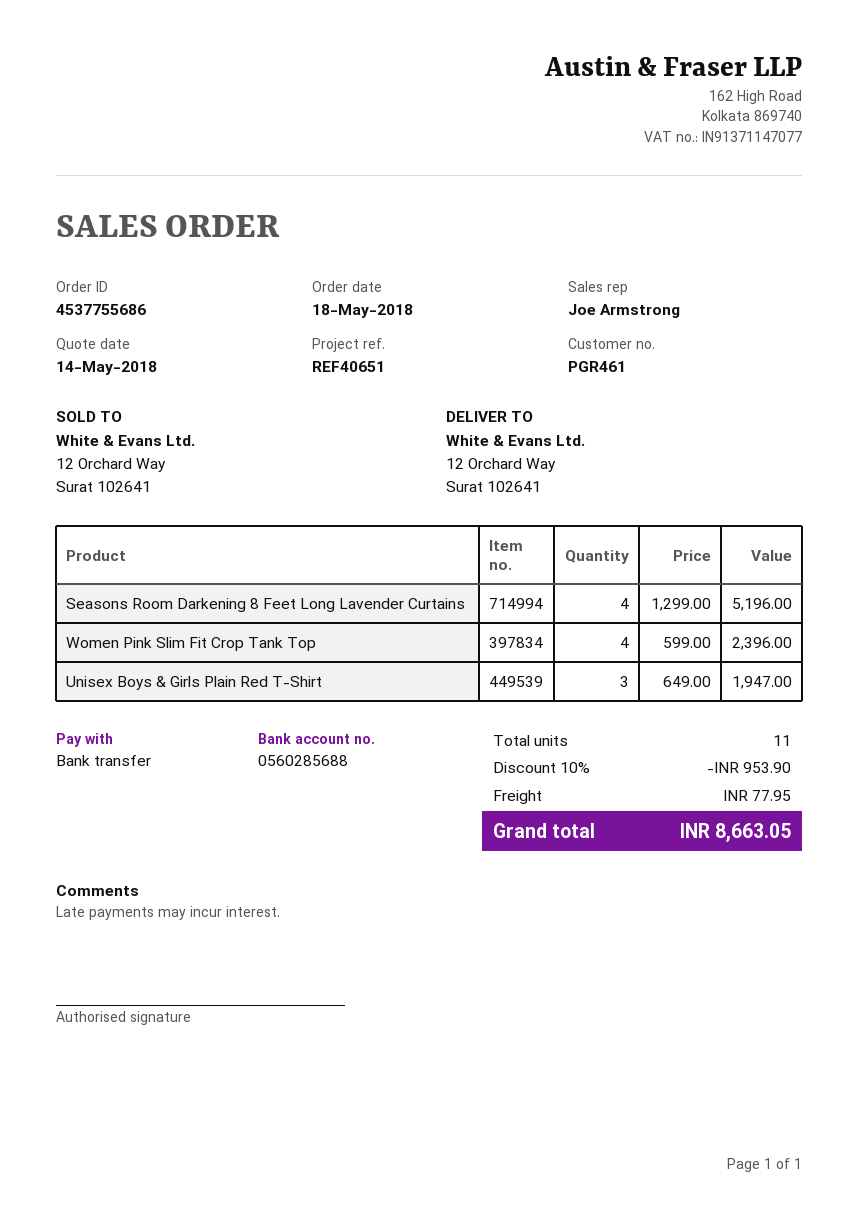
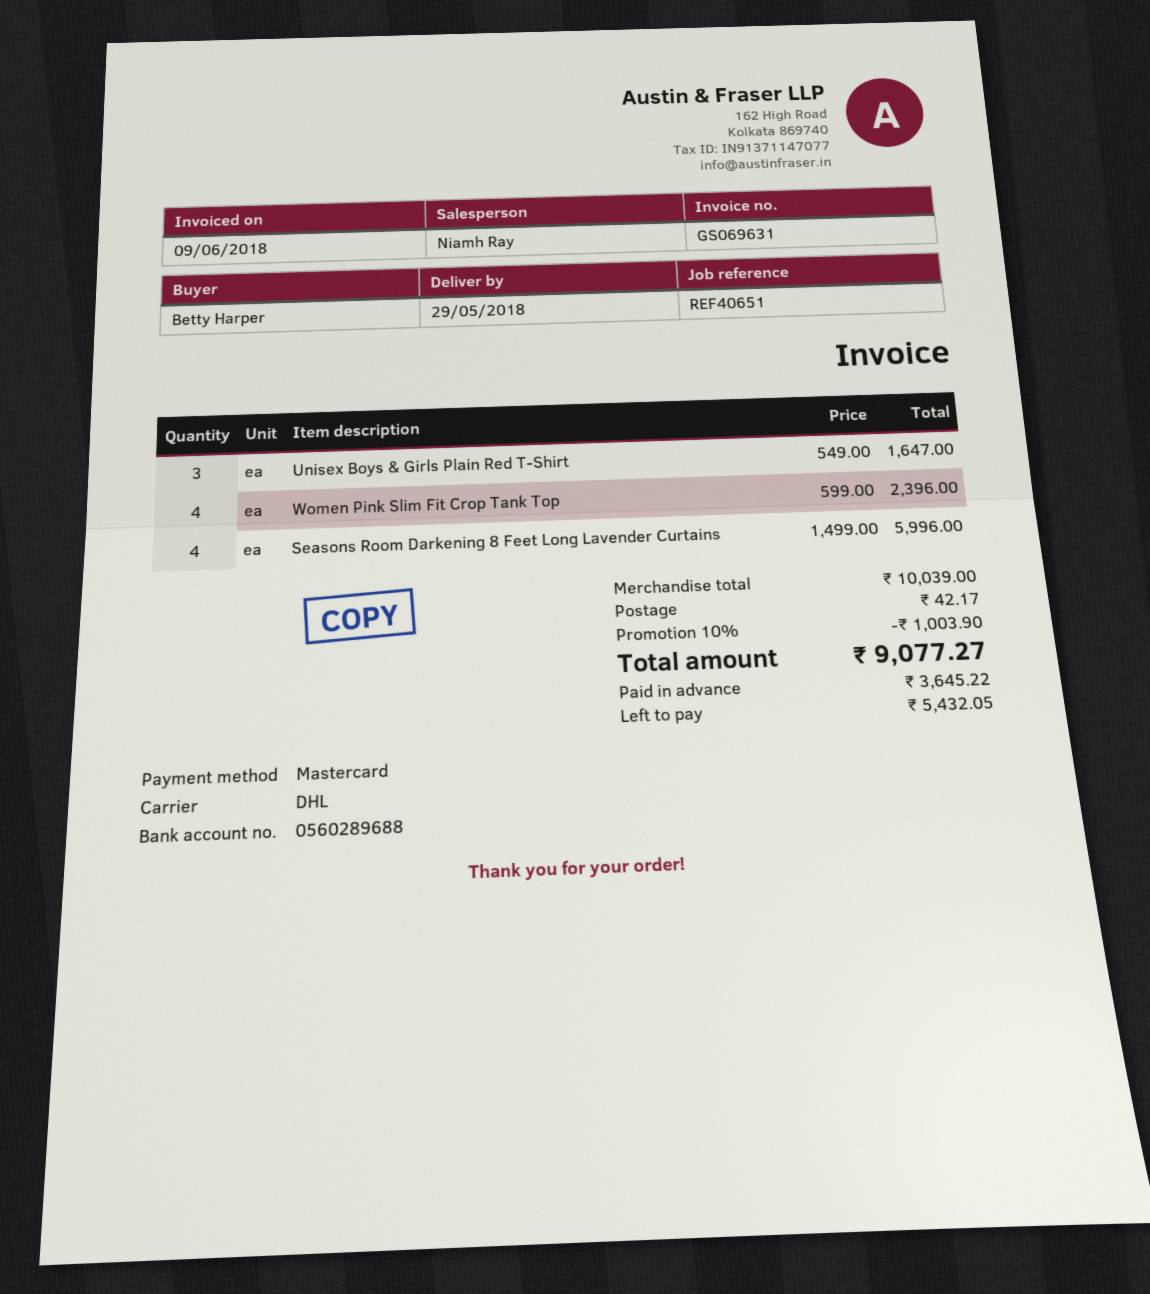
sales rep: Joe Armstrong -> Niamh Ray
payment method: bank transfer -> Mastercard
bank account: 0560285688 -> 0560289688
Seasons Room Darkening 8 Feet Long Lavender Curtains: 4 x 1299.00 = 5196.00 -> 4 x 1499.00 = 5996.00
Unisex Boys & Girls Plain Red T-Shirt: 3 x 649.00 = 1947.00 -> 3 x 549.00 = 1647.00
discount: 10% = 953.90 -> 10% = 1003.90
shipping: 77.95 -> 42.17
total: 8663.05 -> 9077.27

